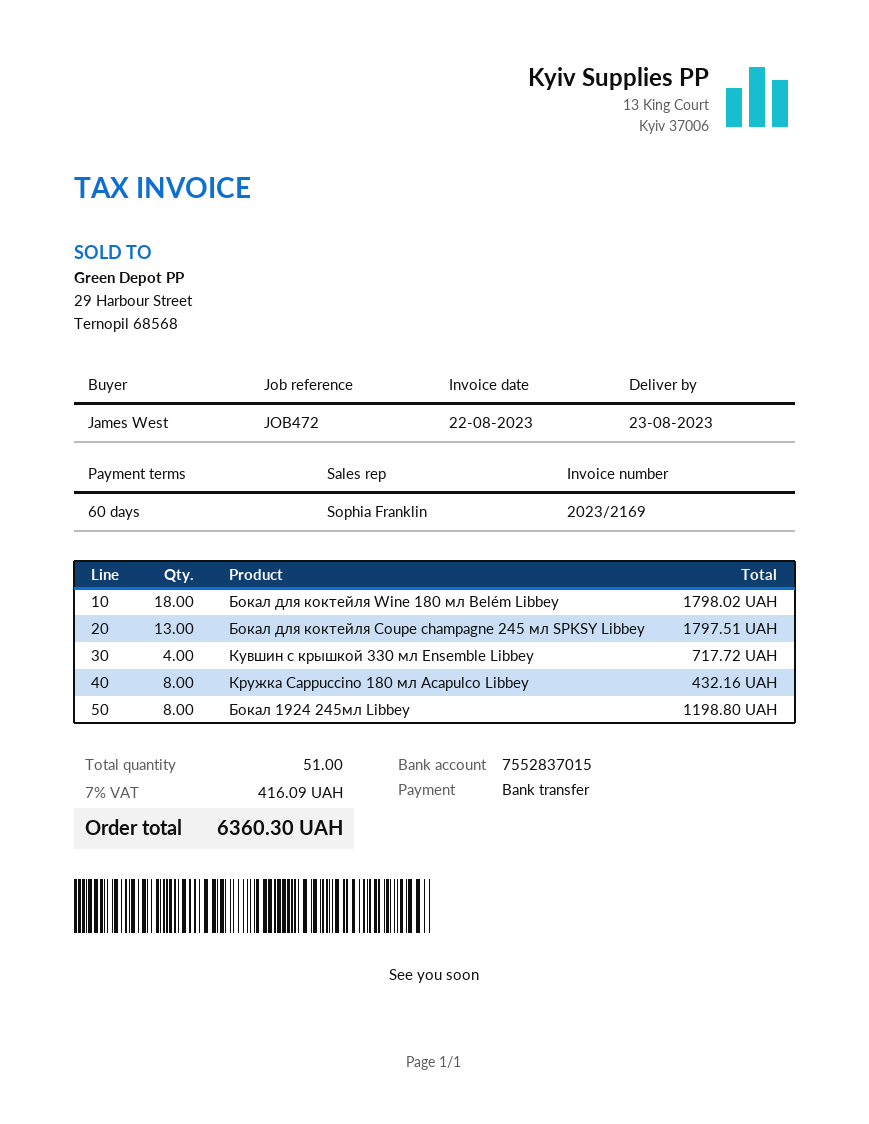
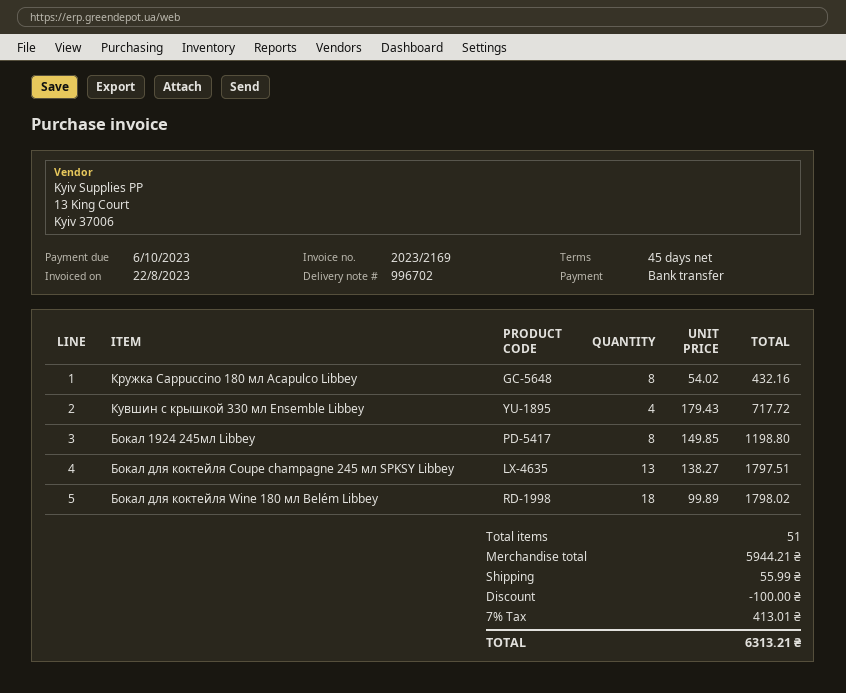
payment terms: 60 days -> 45 days
discount: none -> 100.00
shipping: none -> 55.99
tax: 7% = 416.09 -> 7% = 413.01
total: 6360.30 -> 6313.21

